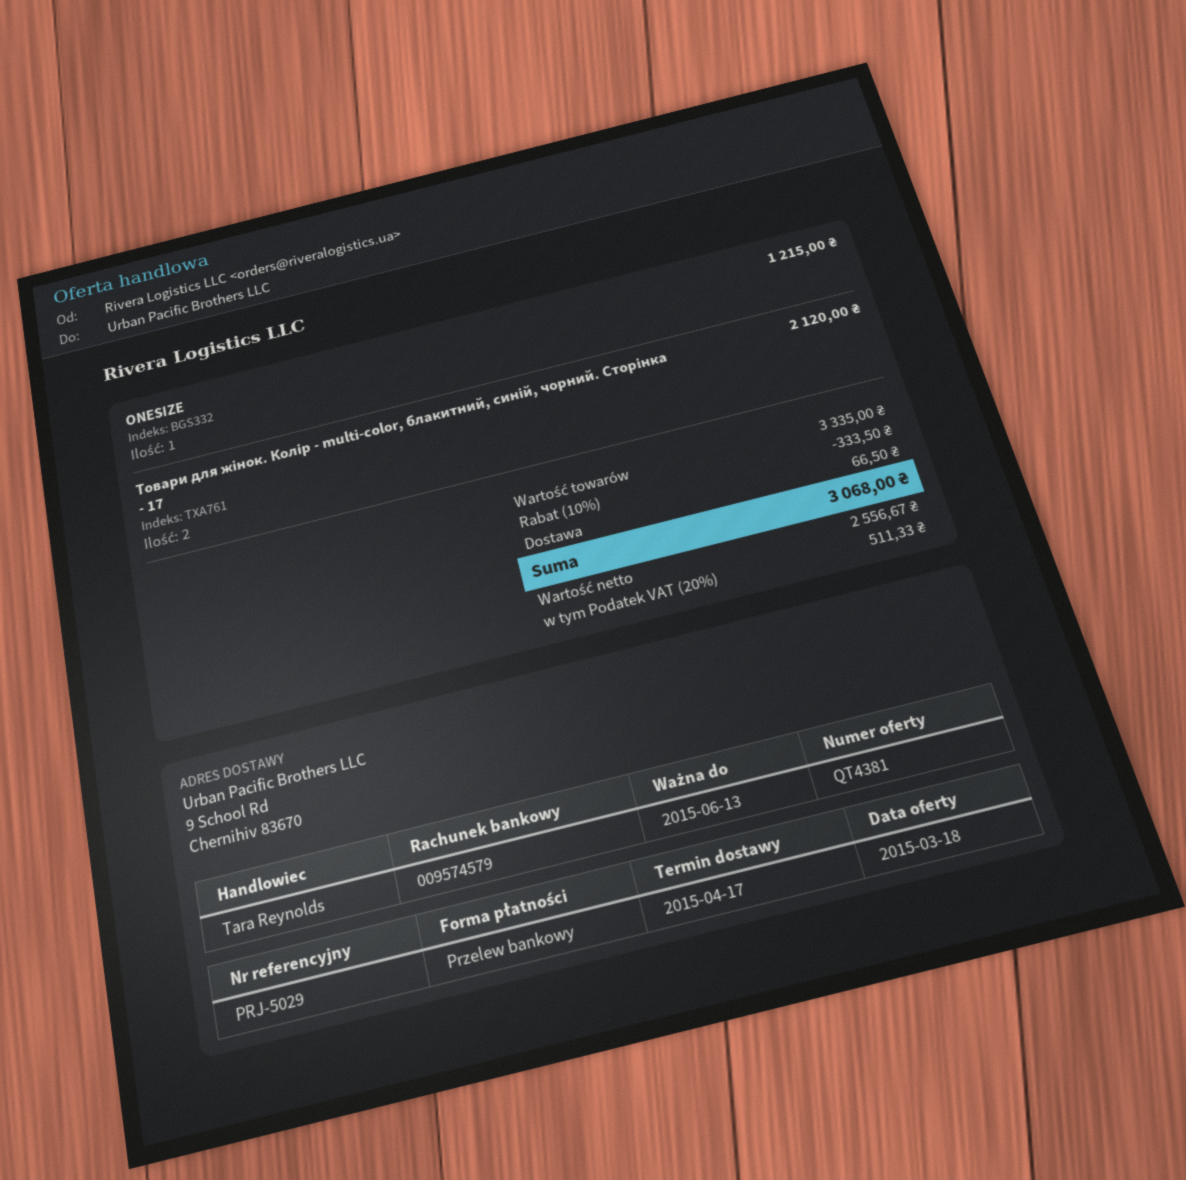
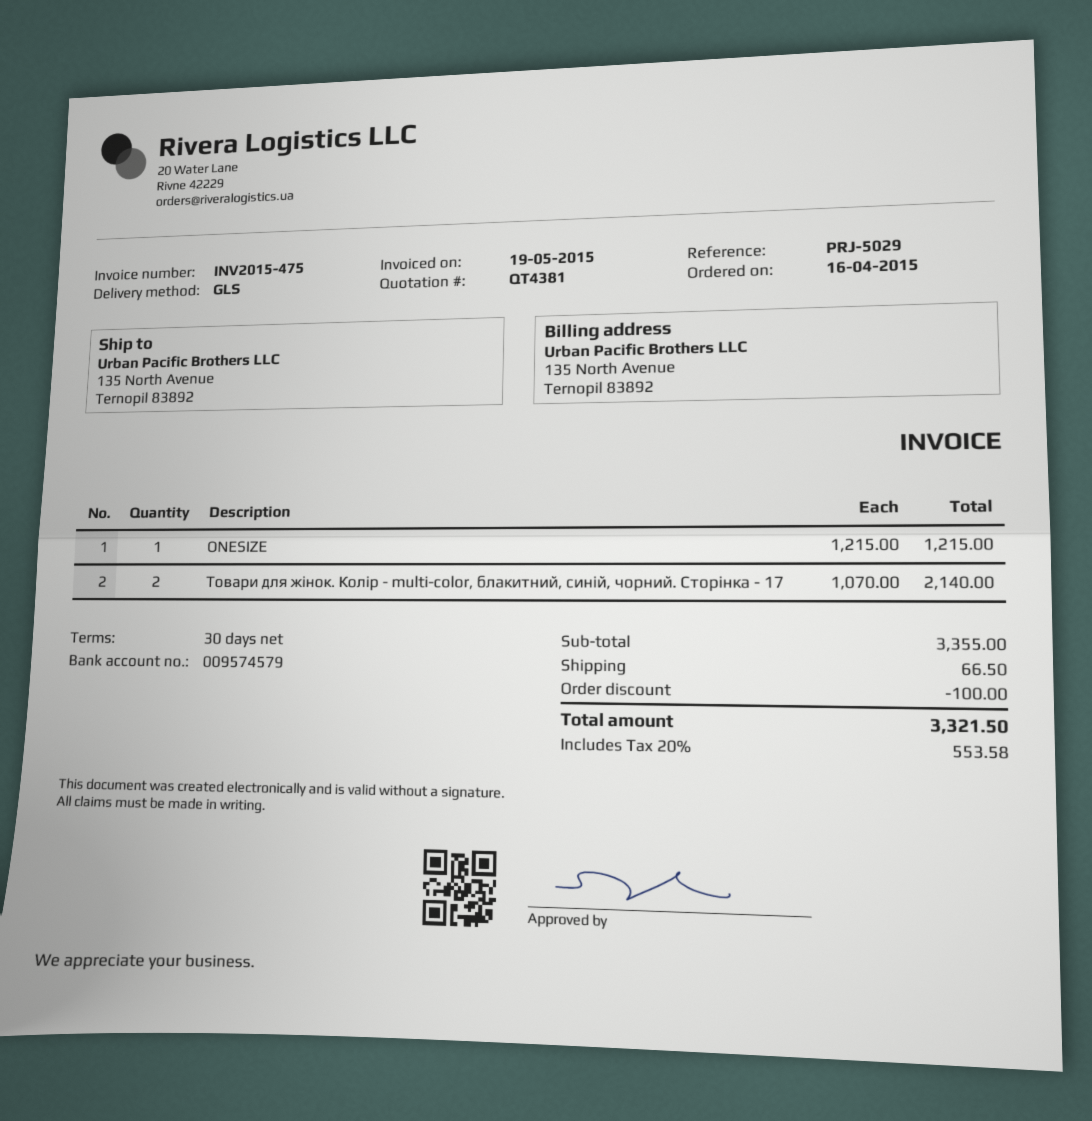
ship to: 9 School Rd, Chernihiv 83670 -> 135 North Avenue, Ternopil 83892
Товари для жінок. Колір - multi-color, блакитний, синій, чорний. Сторінка - 17: 2 for 2120.00 -> 2 for 2140.00
subtotal: 3335.00 -> 3355.00
discount: 333.50 -> 100.00
tax: 20% = 511.33 -> 20% = 553.58
total: 3068.00 -> 3321.50

